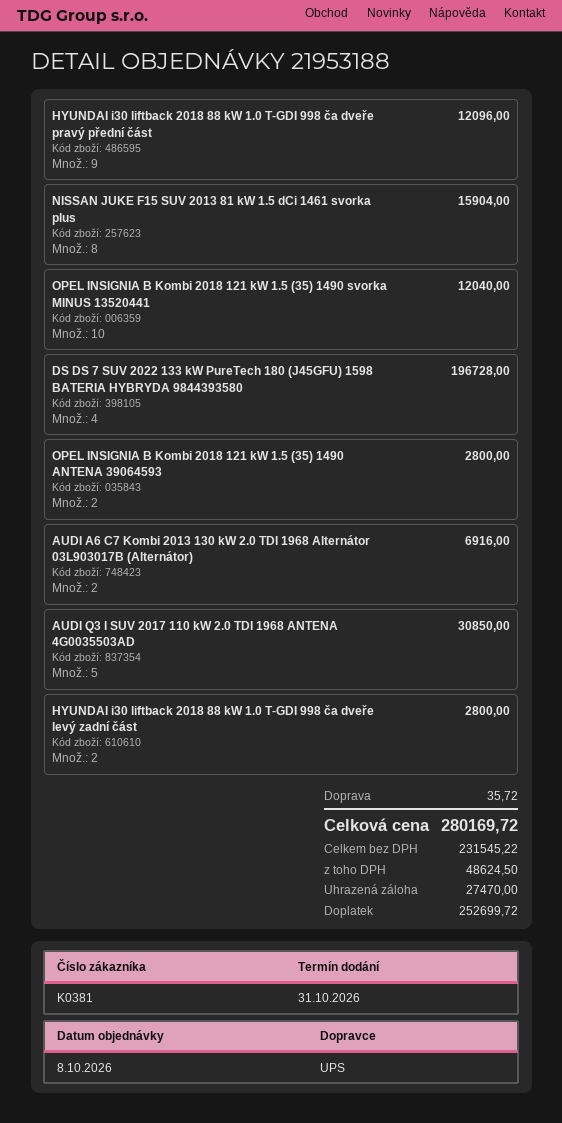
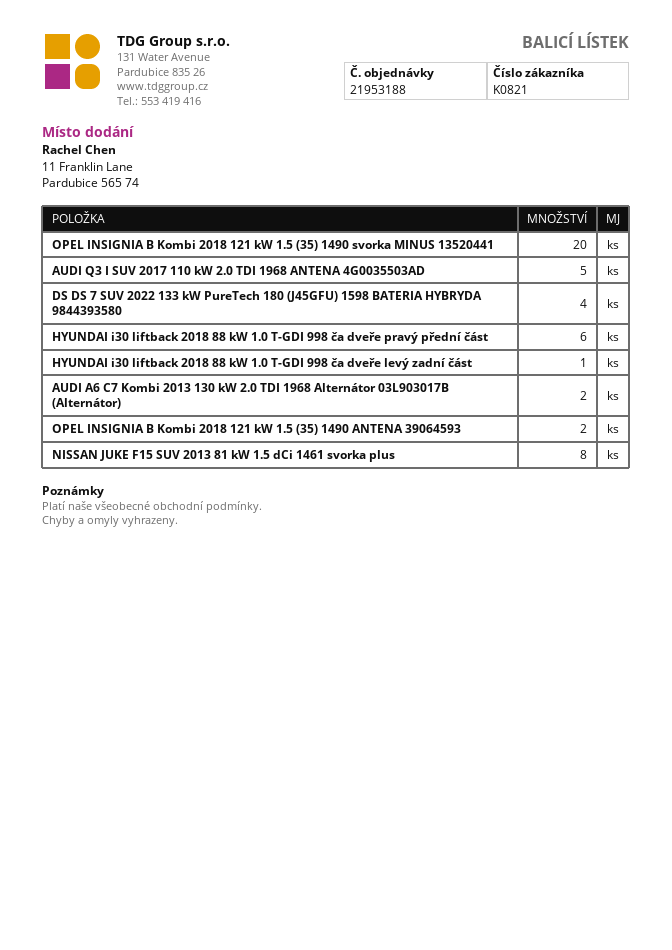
customer number: K0381 -> K0821
HYUNDAI i30 liftback 2018 88 kW 1.0 T-GDI 998 ča dveře pravý přední část: 9 -> 6
OPEL INSIGNIA B Kombi 2018 121 kW 1.5 (35) 1490 svorka MINUS 13520441: 10 -> 20
HYUNDAI i30 liftback 2018 88 kW 1.0 T-GDI 998 ča dveře levý zadní část: 2 -> 1

